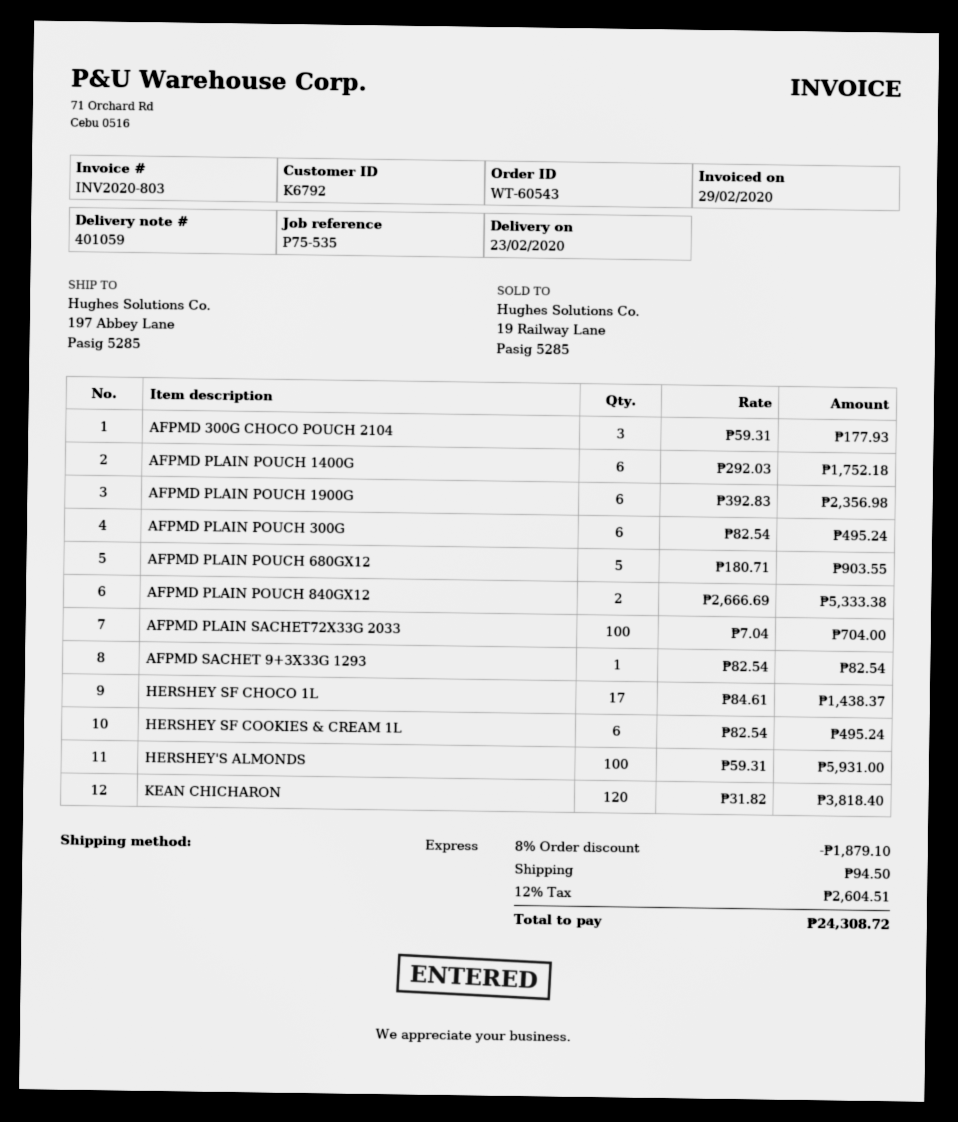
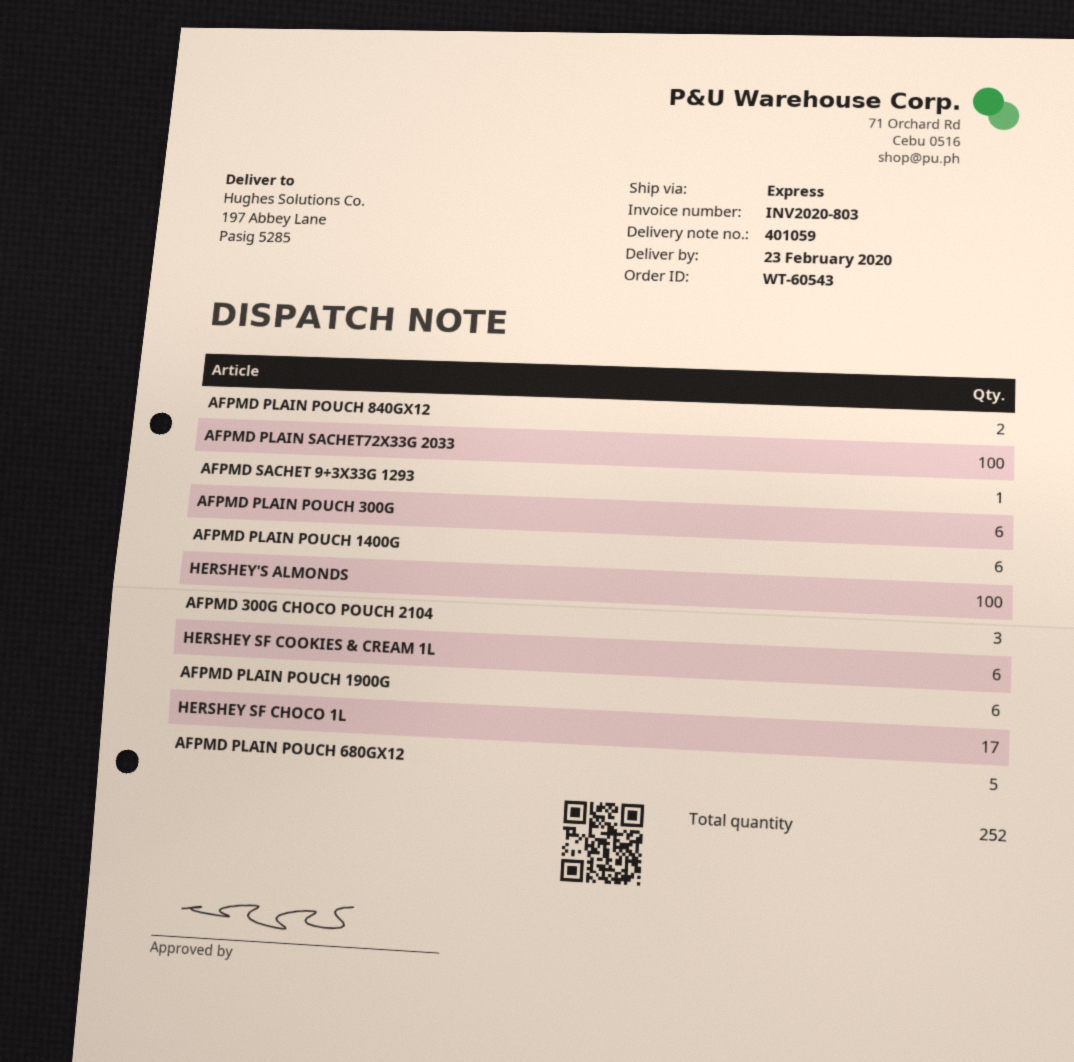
KEAN CHICHARON: 120 -> none

